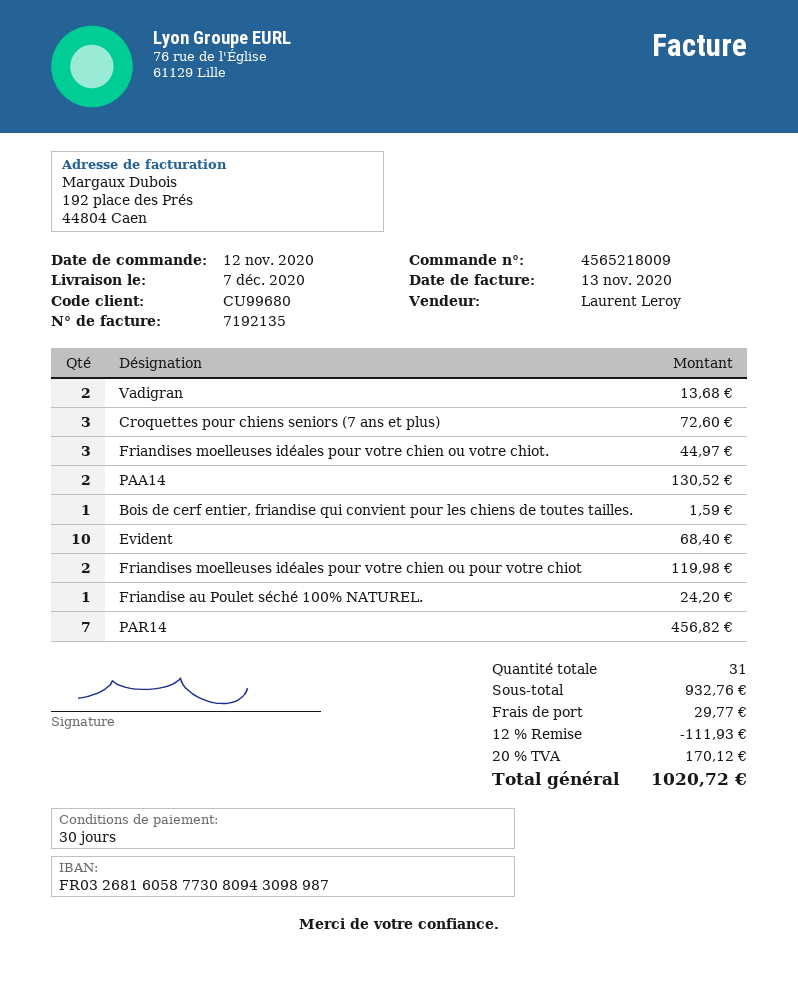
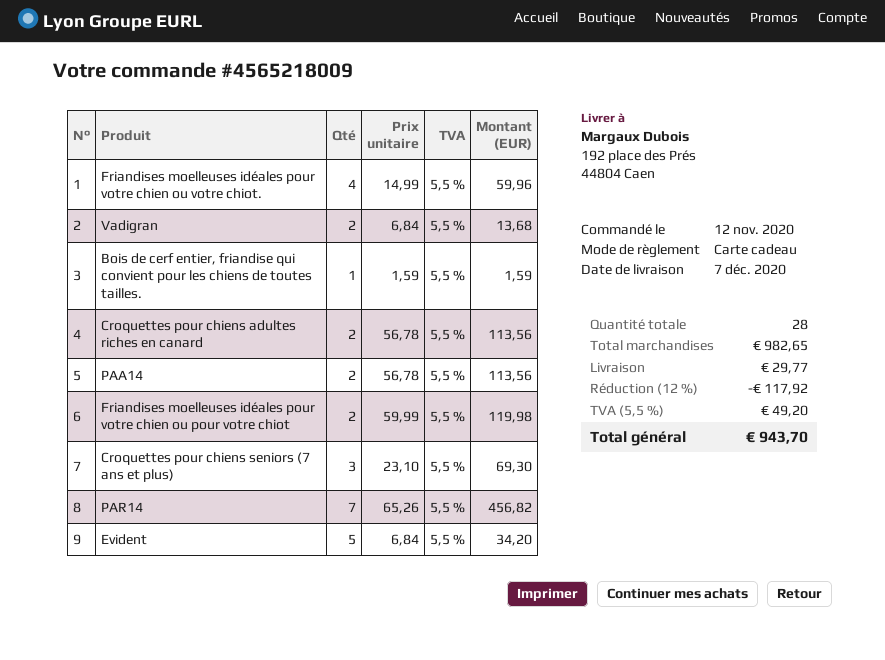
Croquettes pour chiens seniors (7 ans et plus): 3 for 72.60 -> 3 for 69.30
Friandises moelleuses idéales pour votre chien ou votre chiot.: 3 for 44.97 -> 4 for 59.96
PAA14: 2 for 130.52 -> 2 for 113.56
Evident: 10 for 68.40 -> 5 for 34.20
Friandise au Poulet séché 100% NATUREL.: 1 for 24.20 -> none
Croquettes pour chiens adultes riches en canard: none -> 2 for 113.56
total quantity: 31 -> 28
subtotal: 932.76 -> 982.65
discount: 12% = 111.93 -> 12% = 117.92
tax: 20% = 170.12 -> 5.5% = 49.20
total: 1020.72 -> 943.70

